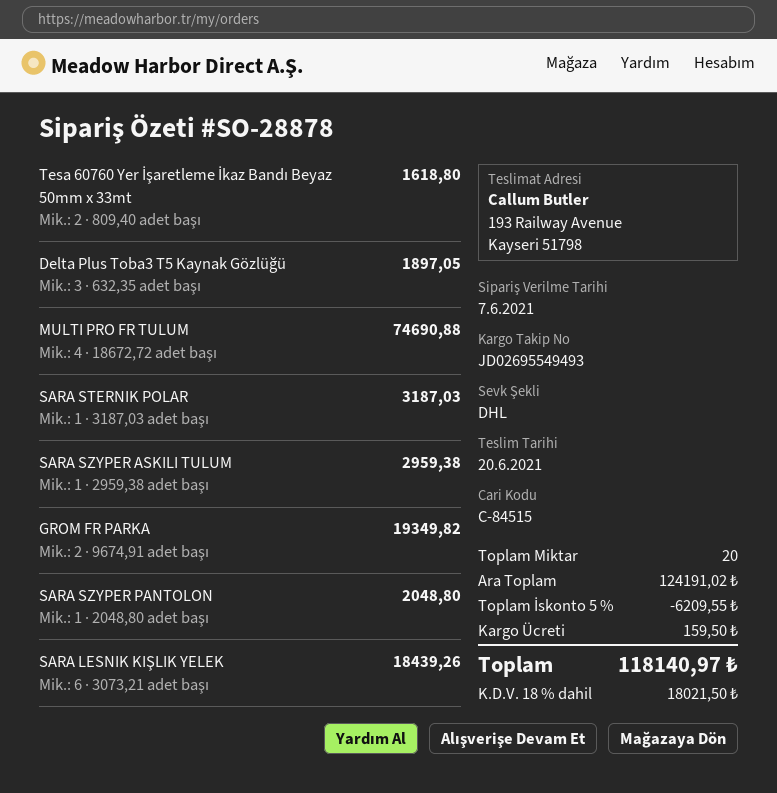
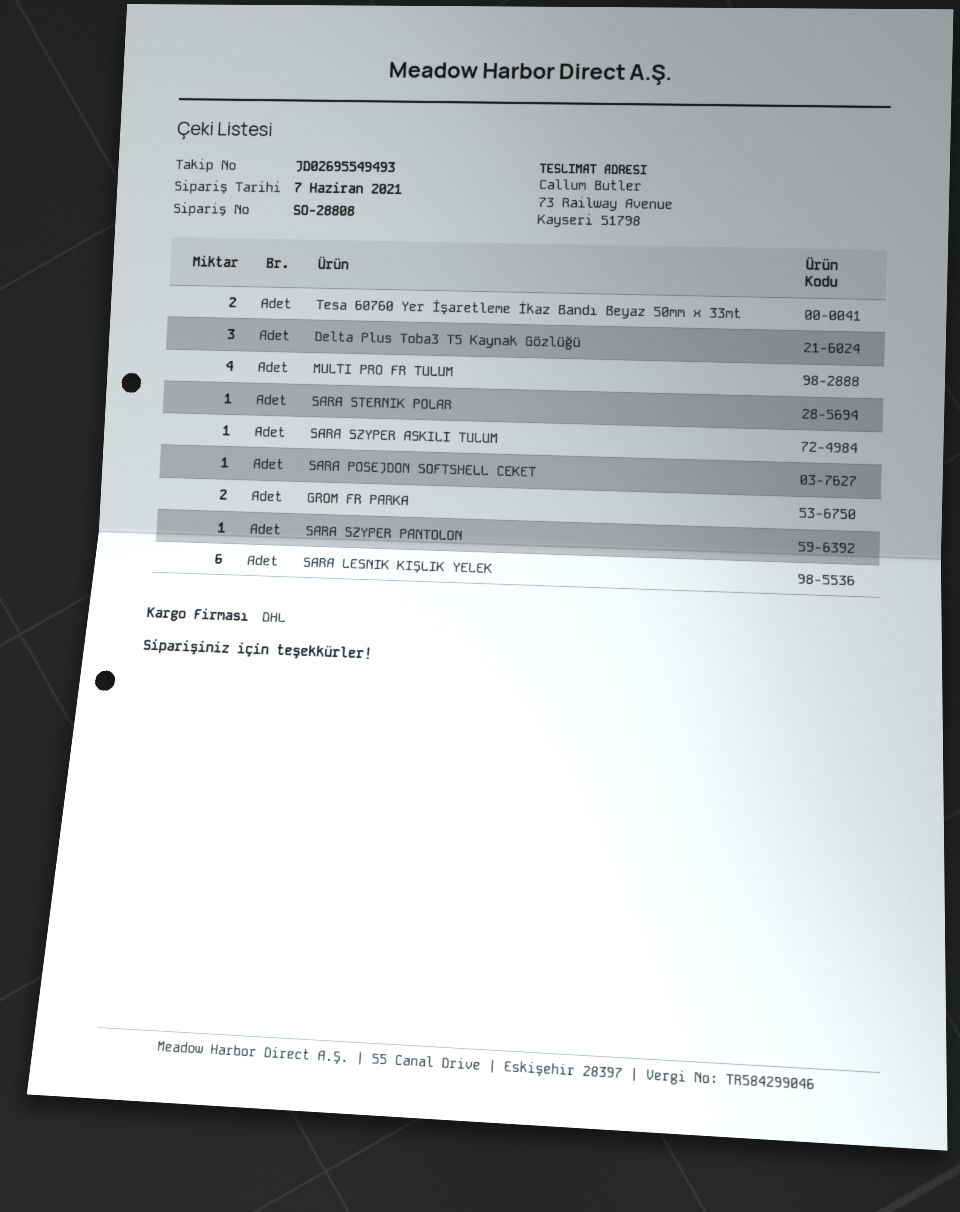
order number: SO-28878 -> SO-28808
ship to: 193 Railway Avenue, Kayseri 51798 -> 73 Railway Avenue, Kayseri 51798
SARA POSEJDON SOFTSHELL CEKET: none -> 1

